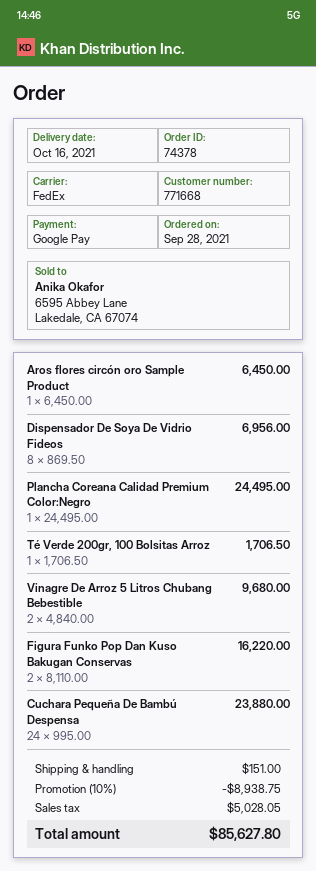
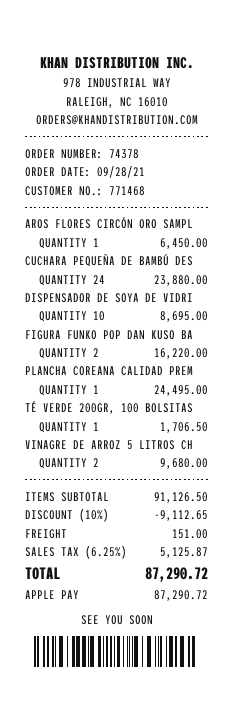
customer number: 771668 -> 771468
payment method: Google Pay -> Apple Pay
Dispensador De Soya De Vidrio Fideos: 8 for 6956.00 -> 10 for 8695.00
discount: 10% = 8938.75 -> 10% = 9112.65
tax: 5028.05 -> 5125.87
total: 85627.80 -> 87290.72

